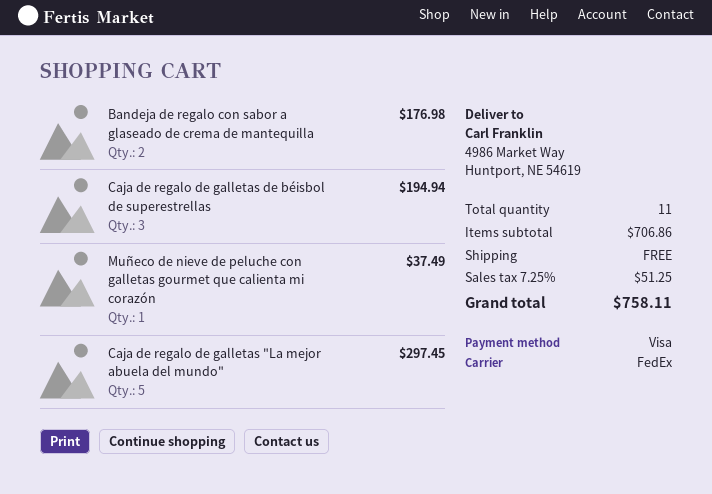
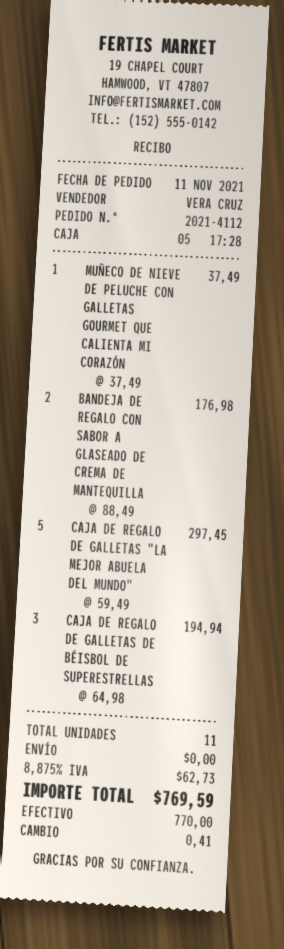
payment method: Visa -> cash
tax: 7.25% = 51.25 -> 8.875% = 62.73
total: 758.11 -> 769.59

